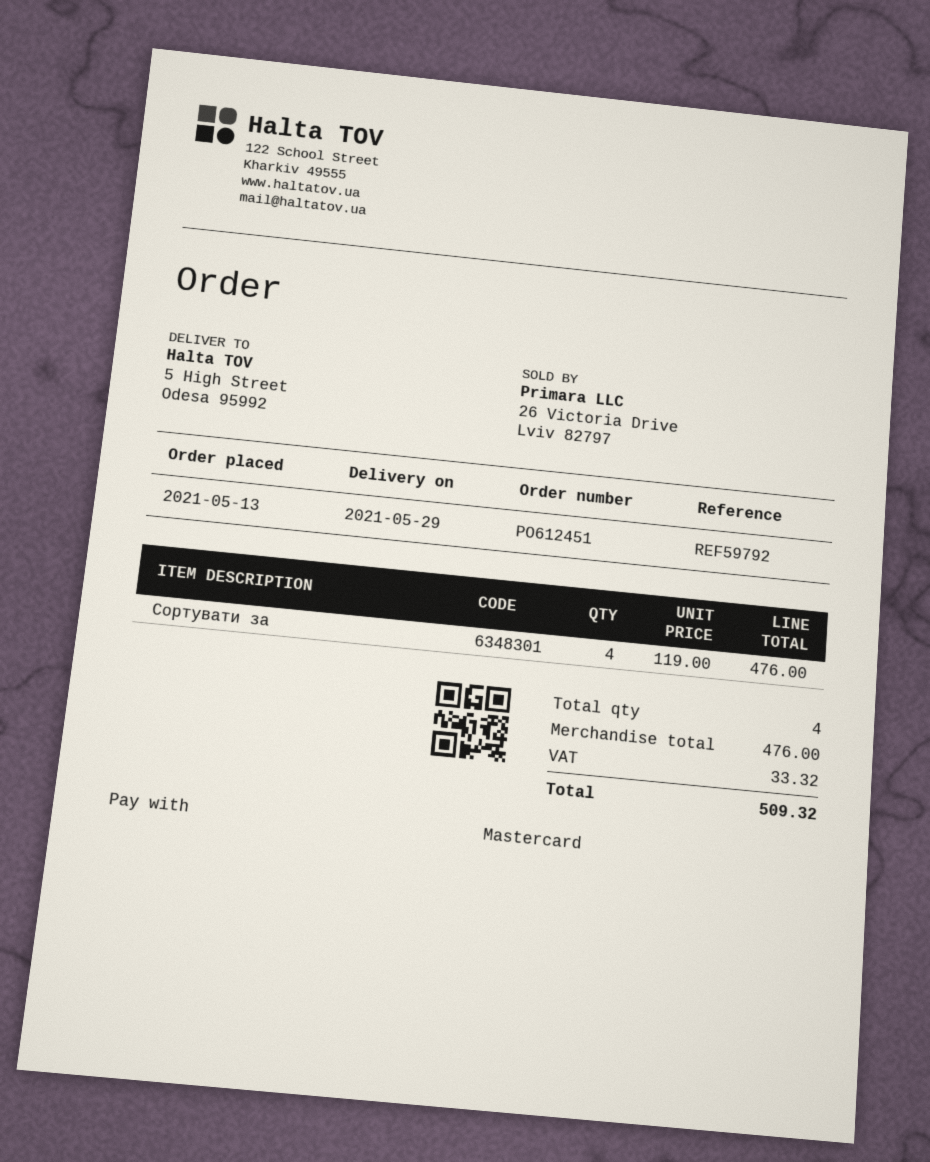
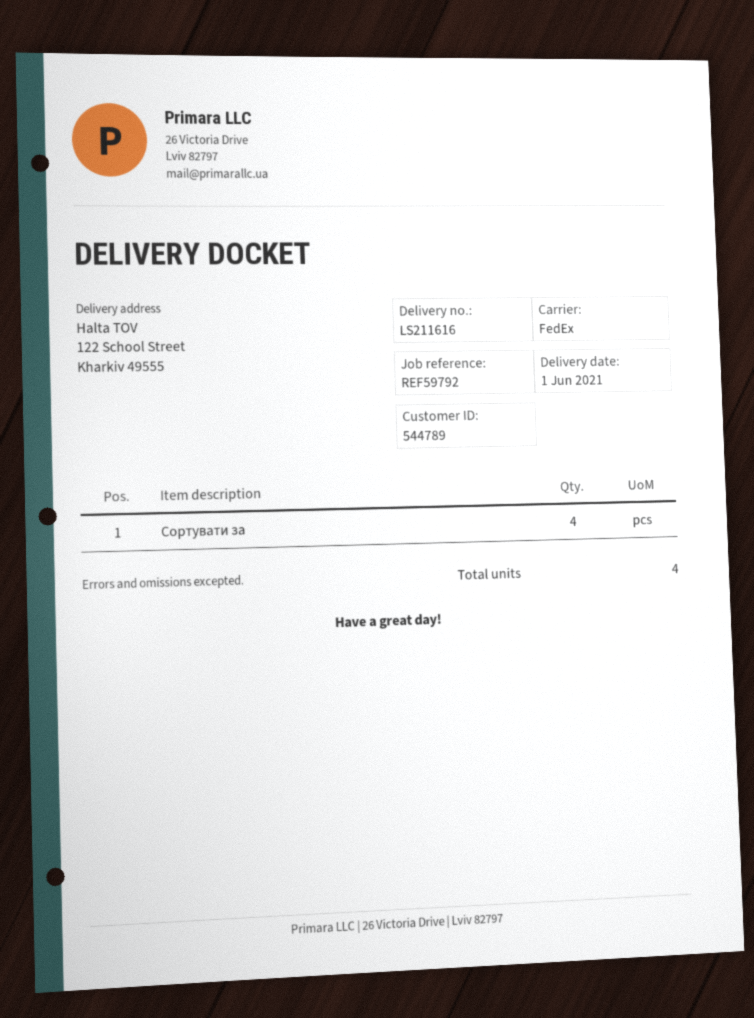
delivery date: 2021-05-29 -> 2021-06-01
ship to: 5 High Street, Odesa 95992 -> 122 School Street, Kharkiv 49555

